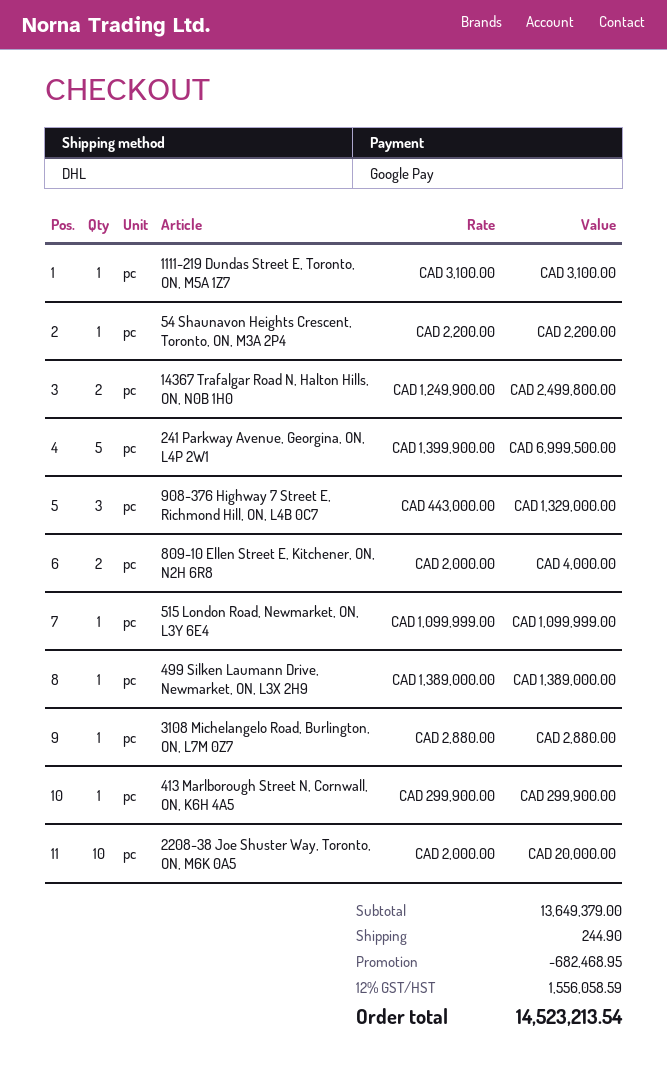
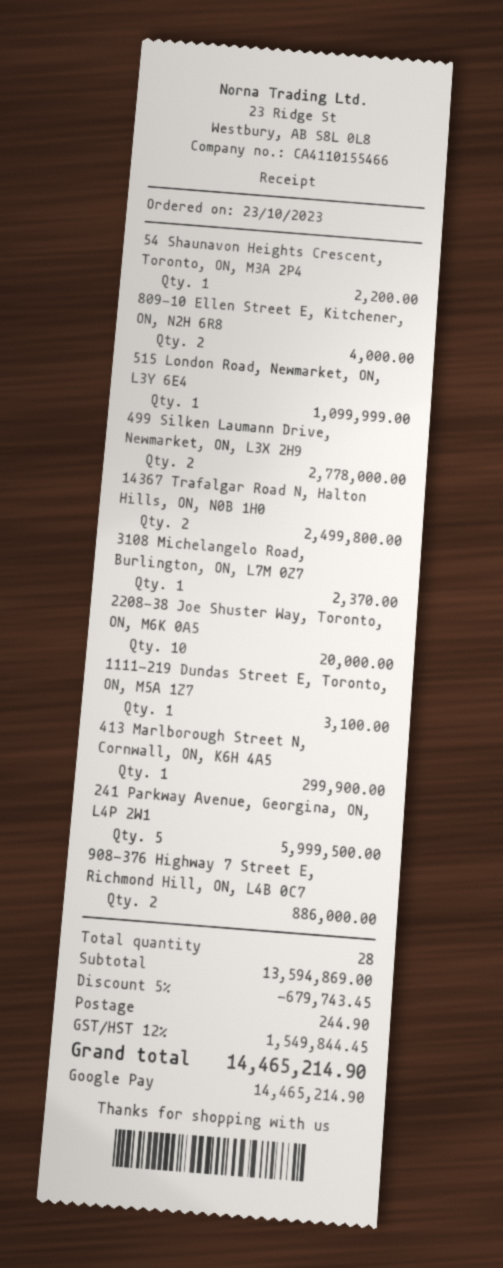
241 Parkway Avenue, Georgina, ON, L4P 2W1: 5 for 6999500.00 -> 5 for 5999500.00
908-376 Highway 7 Street E, Richmond Hill, ON, L4B 0C7: 3 for 1329000.00 -> 2 for 886000.00
499 Silken Laumann Drive, Newmarket, ON, L3X 2H9: 1 for 1389000.00 -> 2 for 2778000.00
3108 Michelangelo Road, Burlington, ON, L7M 0Z7: 1 for 2880.00 -> 1 for 2370.00
subtotal: 13649379.00 -> 13594869.00
discount: 682468.95 -> 679743.45
tax: 12% = 1556058.59 -> 12% = 1549844.45
total: 14523213.54 -> 14465214.90

